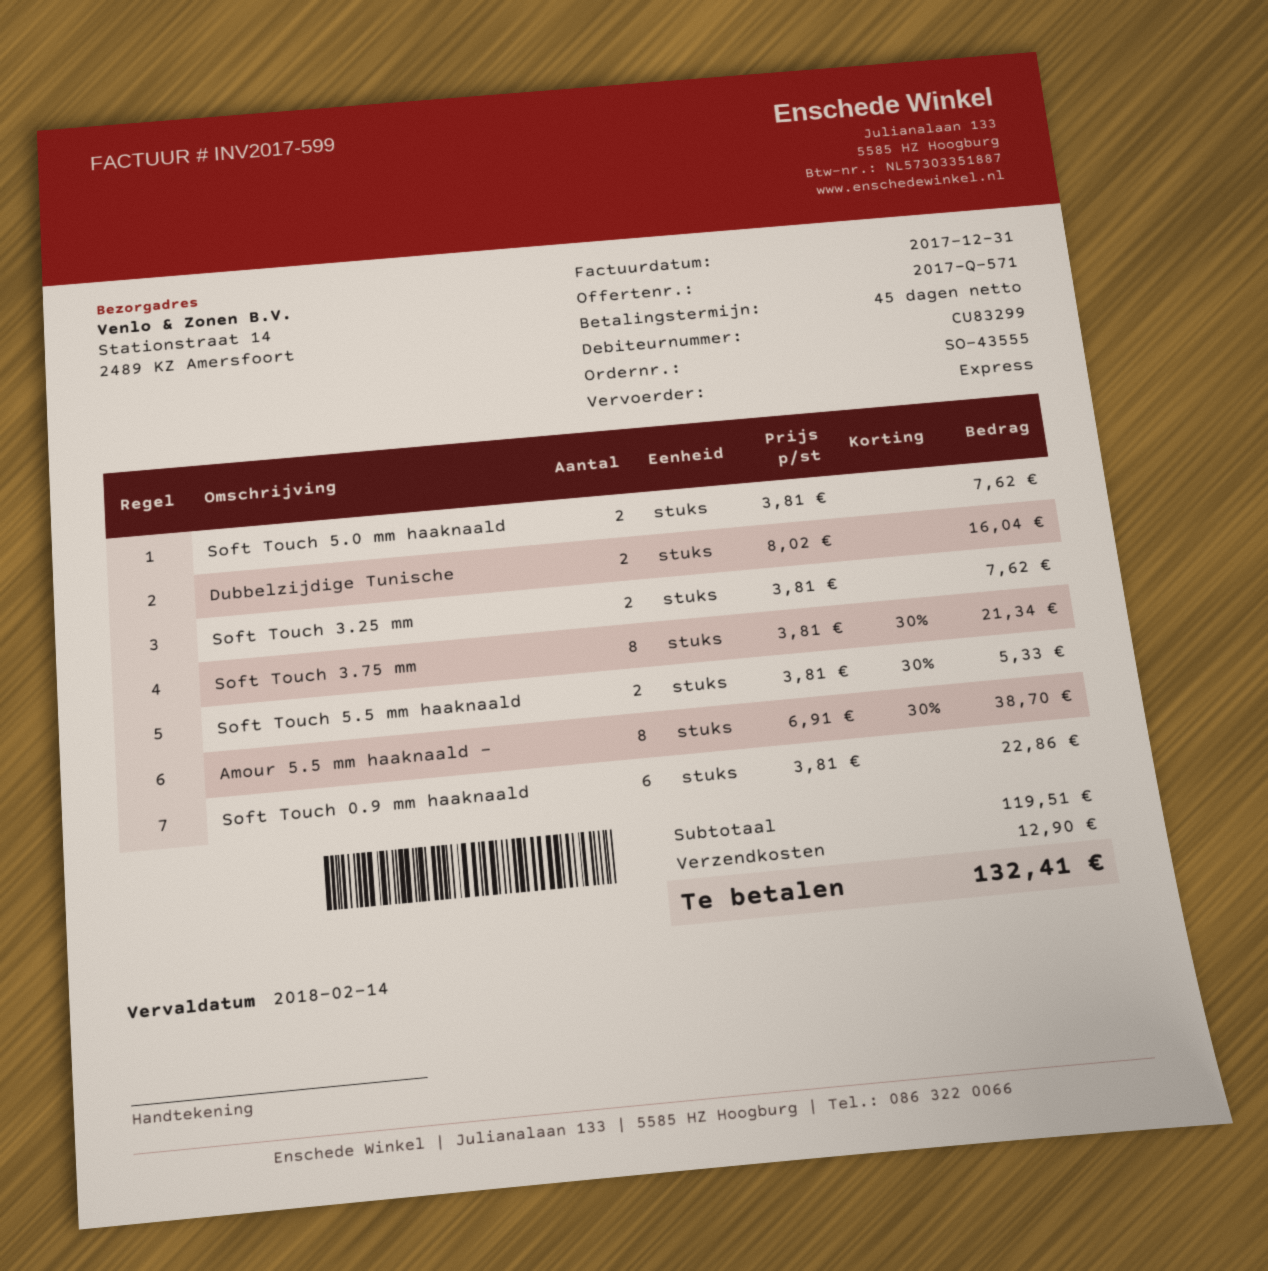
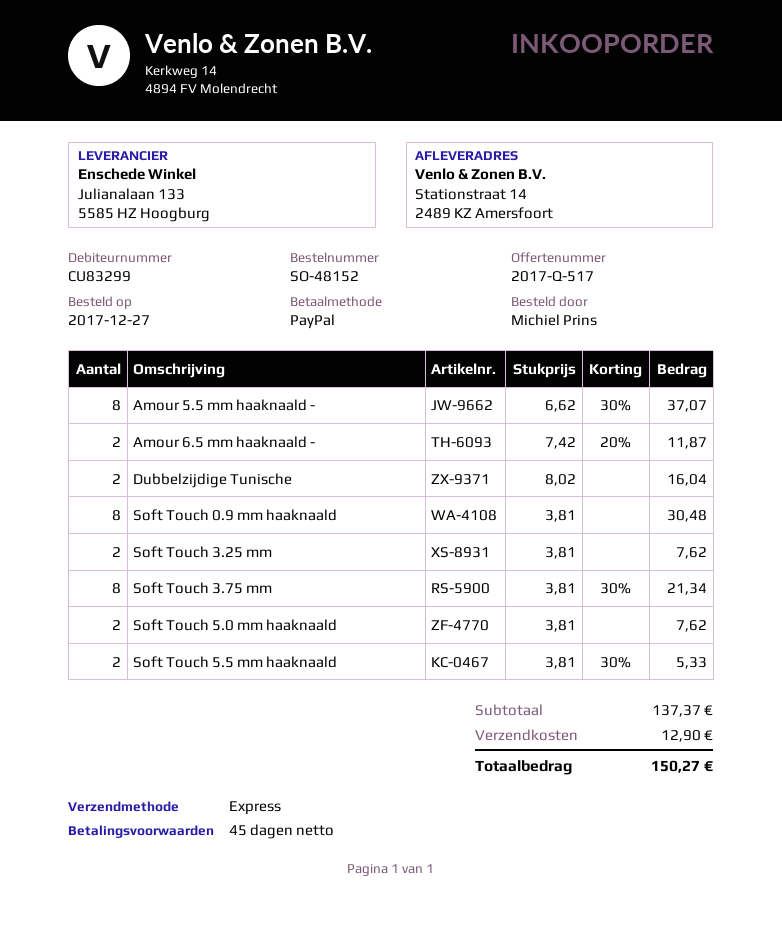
quote number: 2017-Q-571 -> 2017-Q-517
order number: SO-43555 -> SO-48152
Amour 5.5 mm haaknaald -: 8 x 6.91 - 30% = 38.70 -> 8 x 6.62 - 30% = 37.07
Soft Touch 0.9 mm haaknaald: 6 x 3.81 = 22.86 -> 8 x 3.81 = 30.48
Amour 6.5 mm haaknaald -: none -> 2 x 7.42 - 20% = 11.87
subtotal: 119.51 -> 137.37
total: 132.41 -> 150.27

